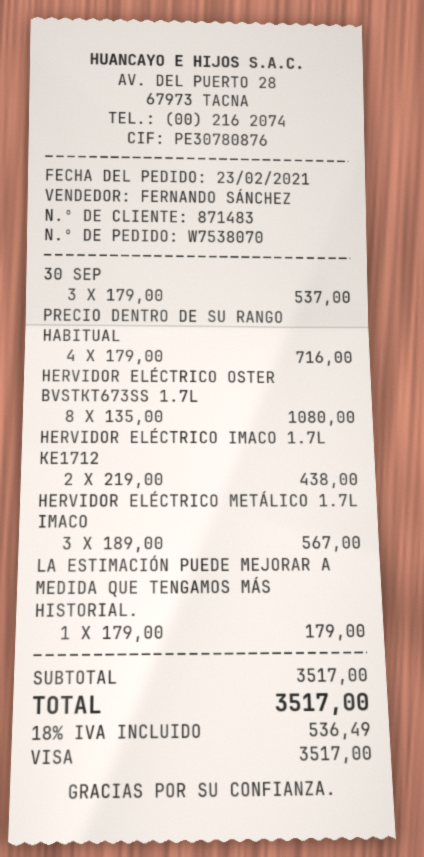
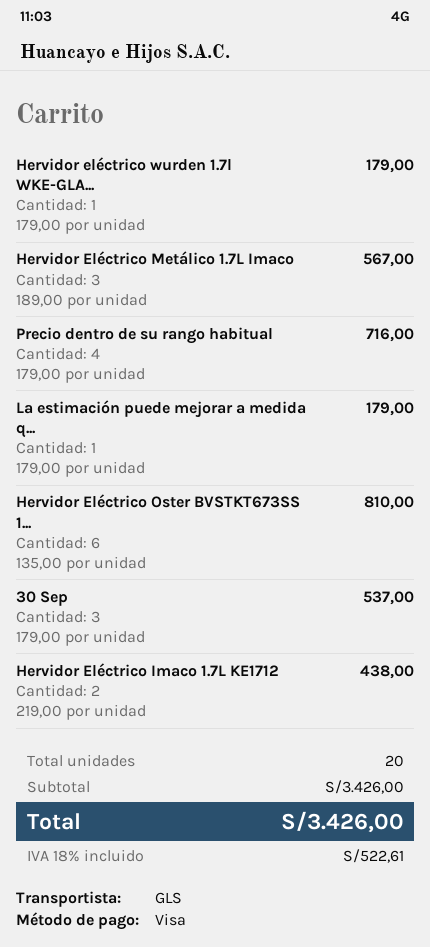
HERVIDOR ELÉCTRICO OSTER BVSTKT673SS 1.7L: 8 x 135.00 = 1080.00 -> 6 x 135.00 = 810.00
Hervidor eléctrico wurden 1.7l WKE-GLA...: none -> 1 x 179.00 = 179.00
subtotal: 3517.00 -> 3426.00
tax: 18% = 536.49 -> 18% = 522.61
total: 3517.00 -> 3426.00

